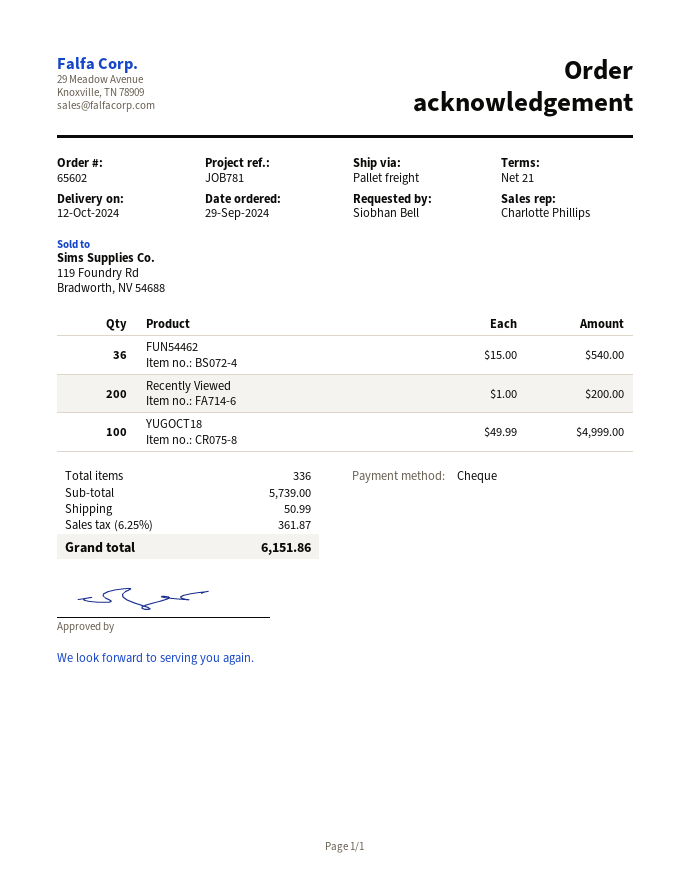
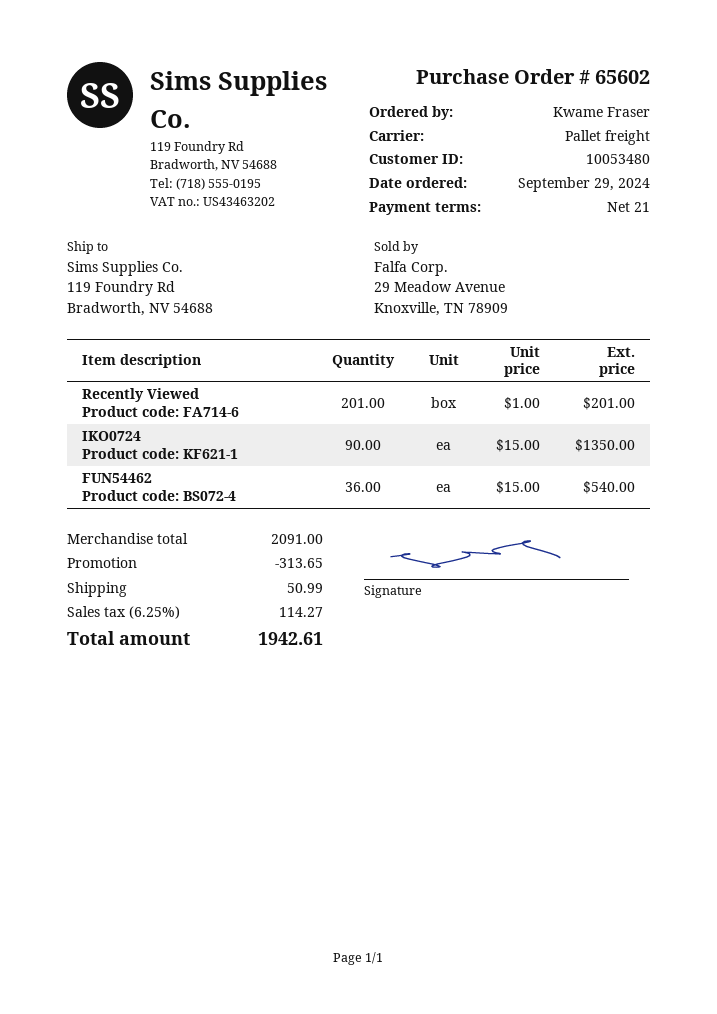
ordered by: Siobhan Bell -> Kwame Fraser
Recently Viewed: 200 x 1.00 = 200.00 -> 201 x 1.00 = 201.00
YUGOCT18: 100 x 49.99 = 4999.00 -> none
IKO0724: none -> 90 x 15.00 = 1350.00
subtotal: 5739.00 -> 2091.00
discount: none -> 313.65
tax: 6.25% = 361.87 -> 6.25% = 114.27
total: 6151.86 -> 1942.61

